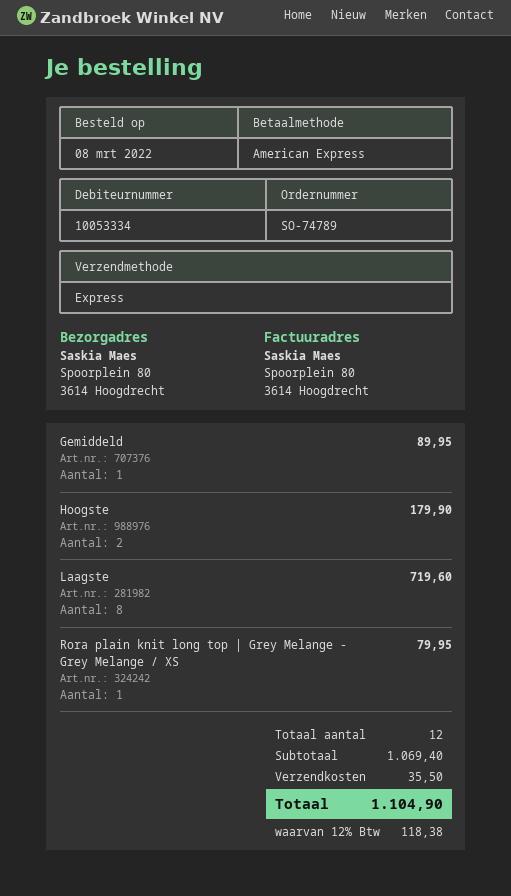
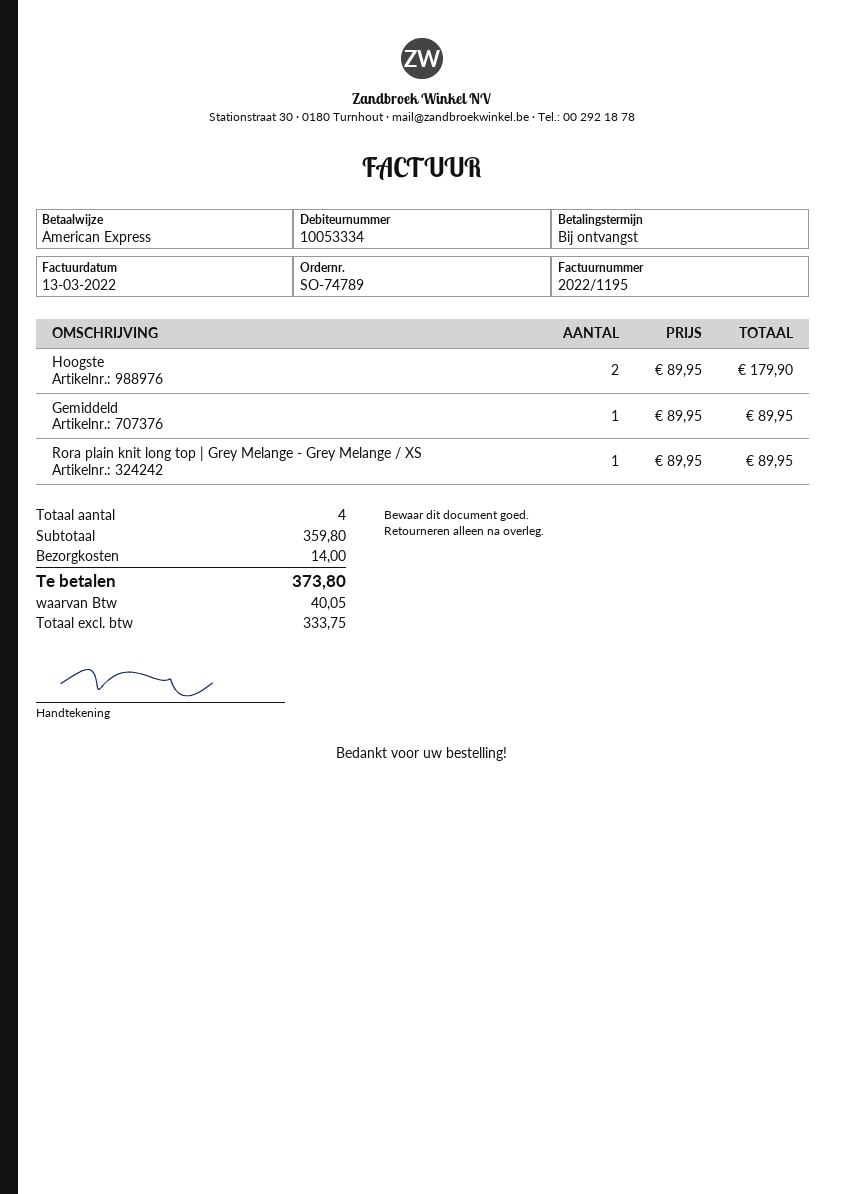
Laagste: 8 for 719.60 -> none
Rora plain knit long top | Grey Melange - Grey Melange / XS: 1 for 79.95 -> 1 for 89.95
total quantity: 12 -> 4
subtotal: 1069.40 -> 359.80
shipping: 35.50 -> 14.00
tax: 118.38 -> 40.05
total: 1104.90 -> 373.80

